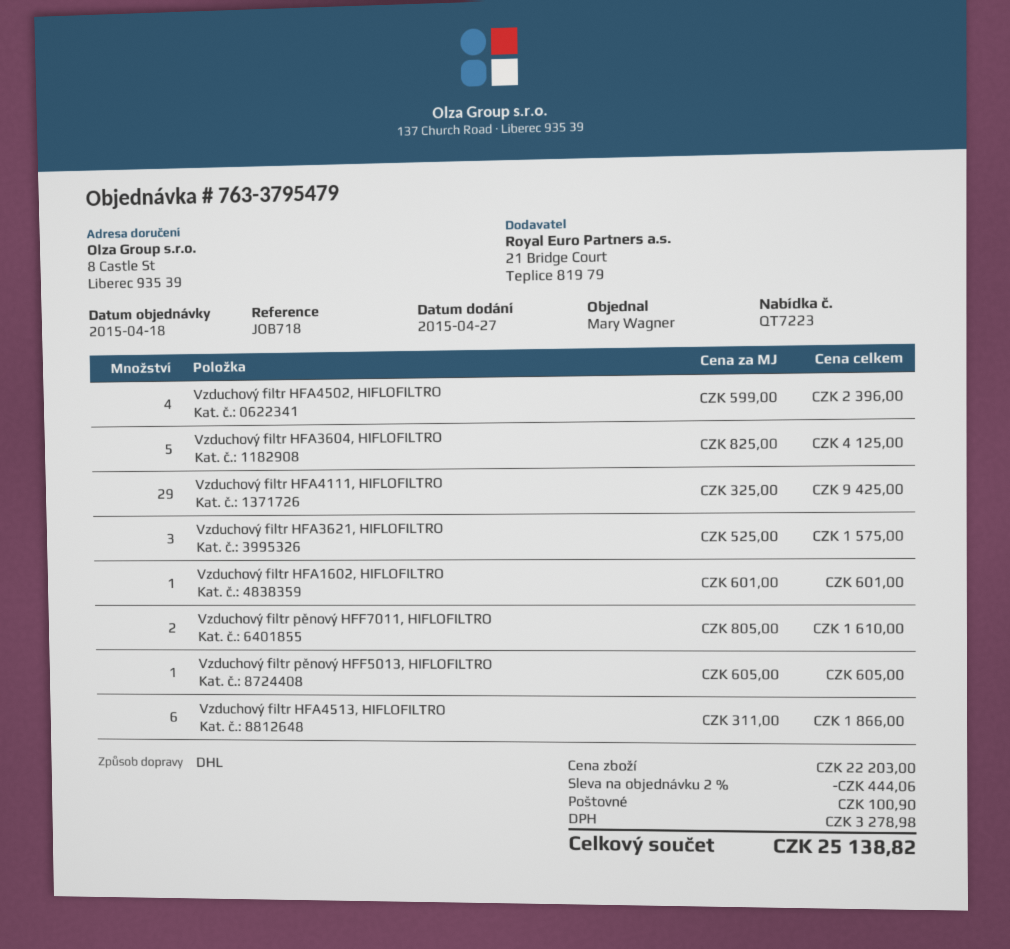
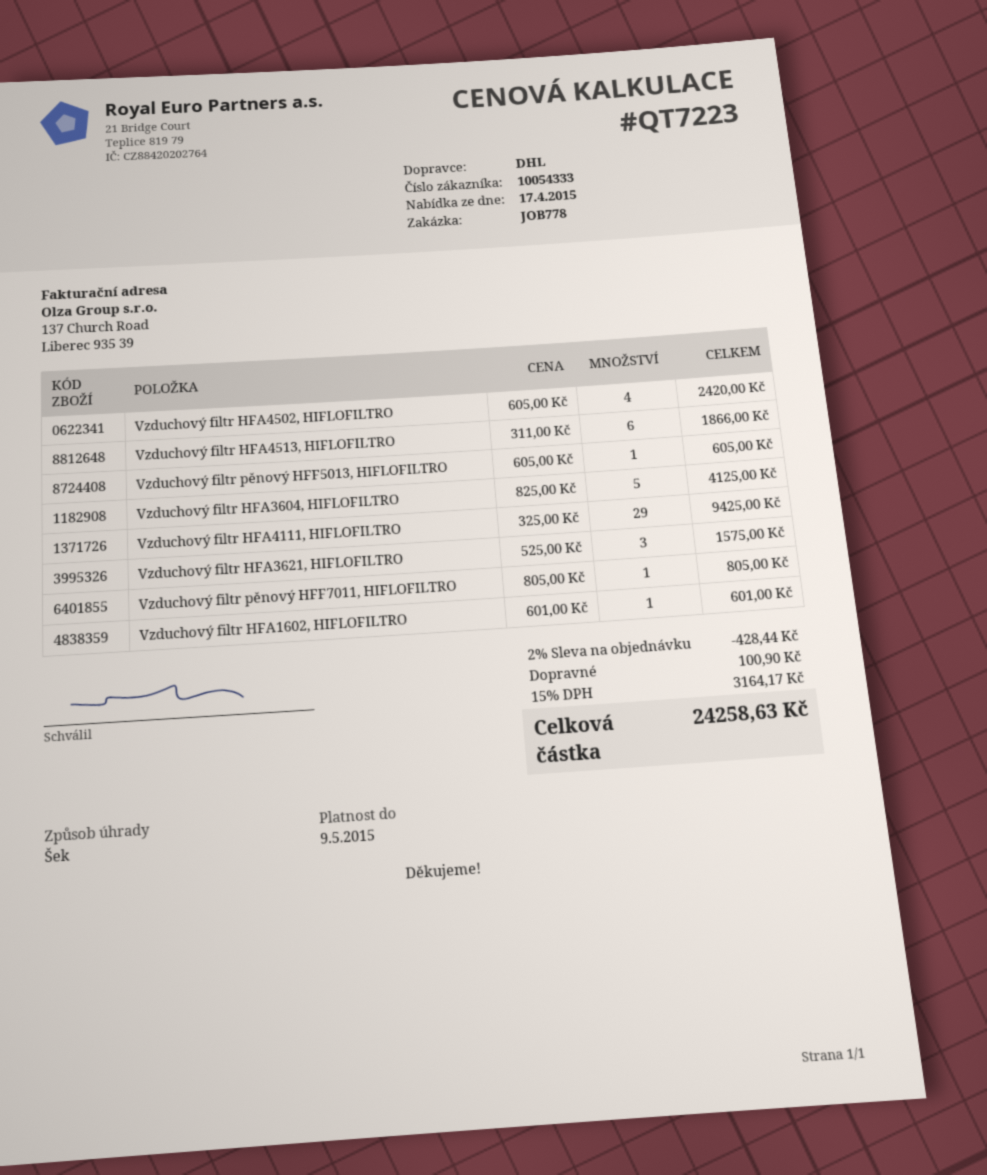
reference: JOB718 -> JOB778
Vzduchový filtr HFA4502, HIFLOFILTRO: 4 x 599.00 = 2396.00 -> 4 x 605.00 = 2420.00
Vzduchový filtr pěnový HFF7011, HIFLOFILTRO: 2 x 805.00 = 1610.00 -> 1 x 805.00 = 805.00
discount: 2% = 444.06 -> 2% = 428.44
tax: 3278.98 -> 3164.17
total: 25138.82 -> 24258.63

